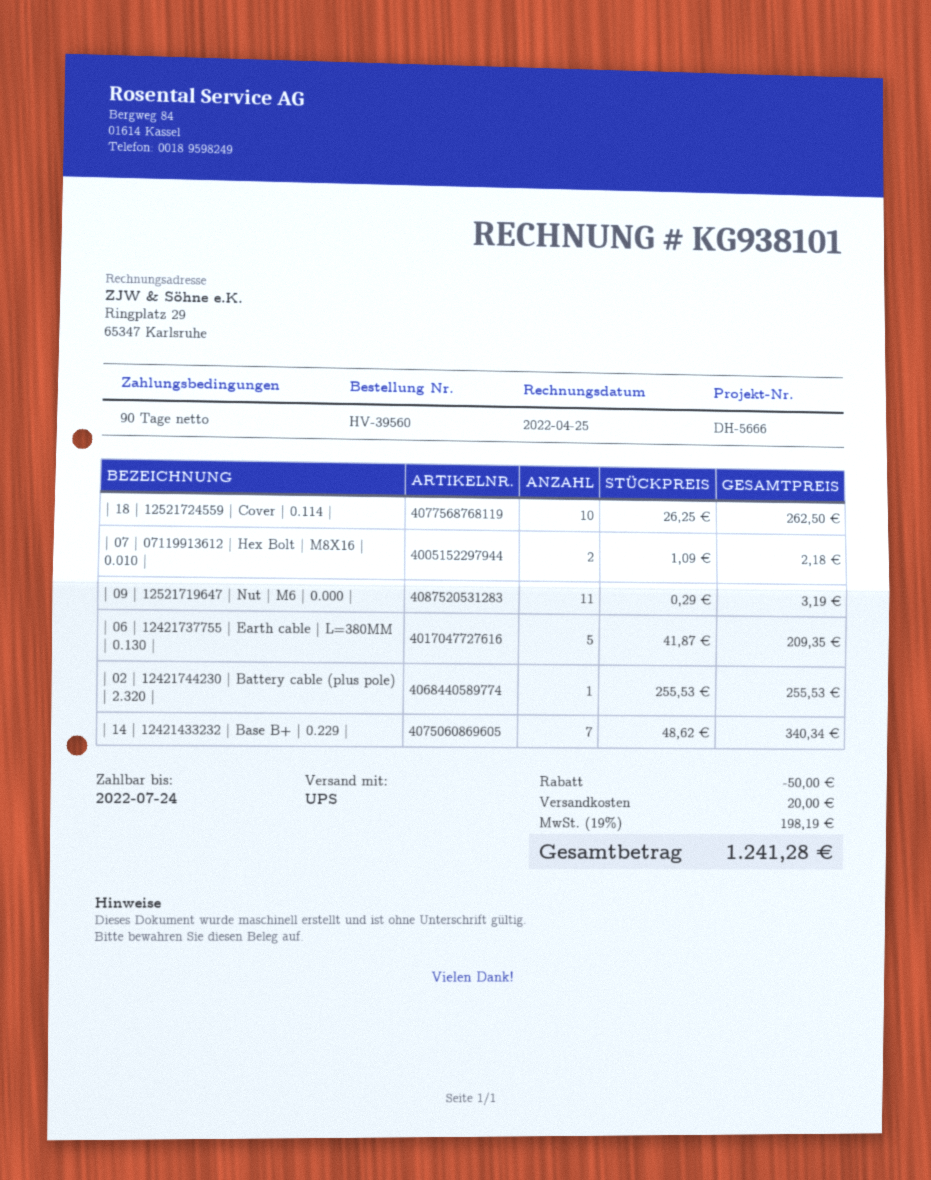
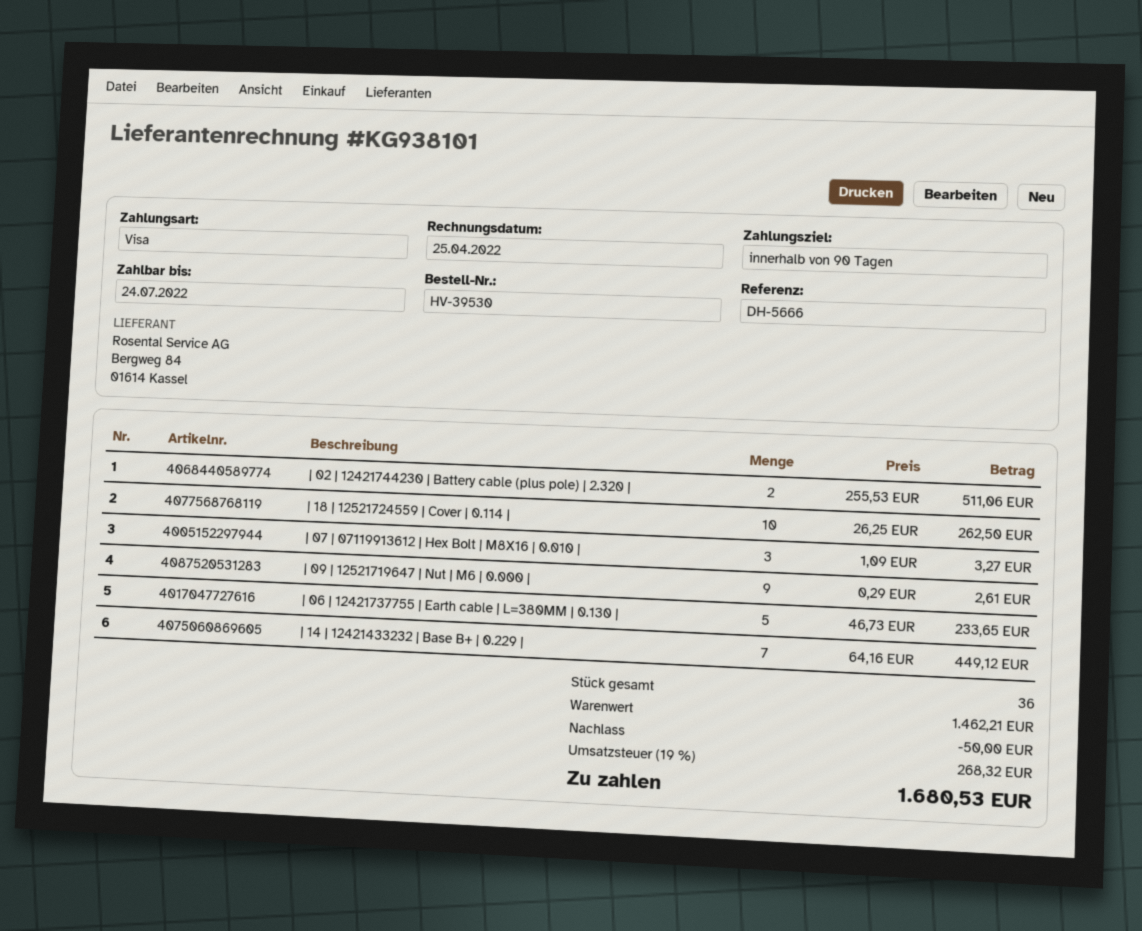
order number: HV-39560 -> HV-39530
| 07 | 07119913612 | Hex Bolt | M8X16 | 0.010 |: 2 x 1.09 = 2.18 -> 3 x 1.09 = 3.27
| 09 | 12521719647 | Nut | M6 | 0.000 |: 11 x 0.29 = 3.19 -> 9 x 0.29 = 2.61
| 06 | 12421737755 | Earth cable | L=380MM | 0.130 |: 5 x 41.87 = 209.35 -> 5 x 46.73 = 233.65
| 02 | 12421744230 | Battery cable (plus pole) | 2.320 |: 1 x 255.53 = 255.53 -> 2 x 255.53 = 511.06
| 14 | 12421433232 | Base B+ | 0.229 |: 7 x 48.62 = 340.34 -> 7 x 64.16 = 449.12
shipping: 20.00 -> none
tax: 19% = 198.19 -> 19% = 268.32
total: 1241.28 -> 1680.53

